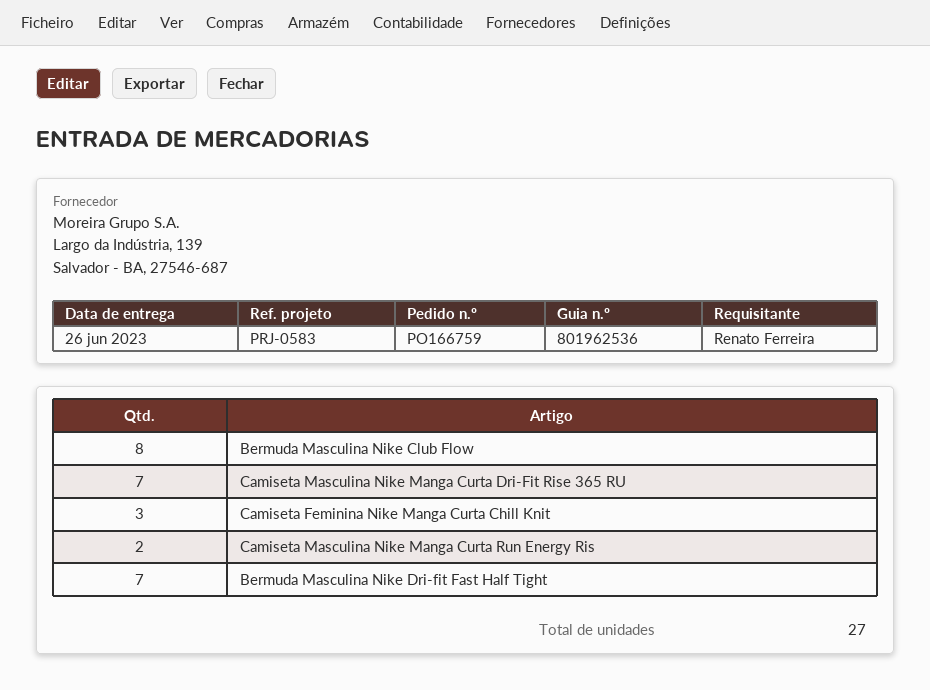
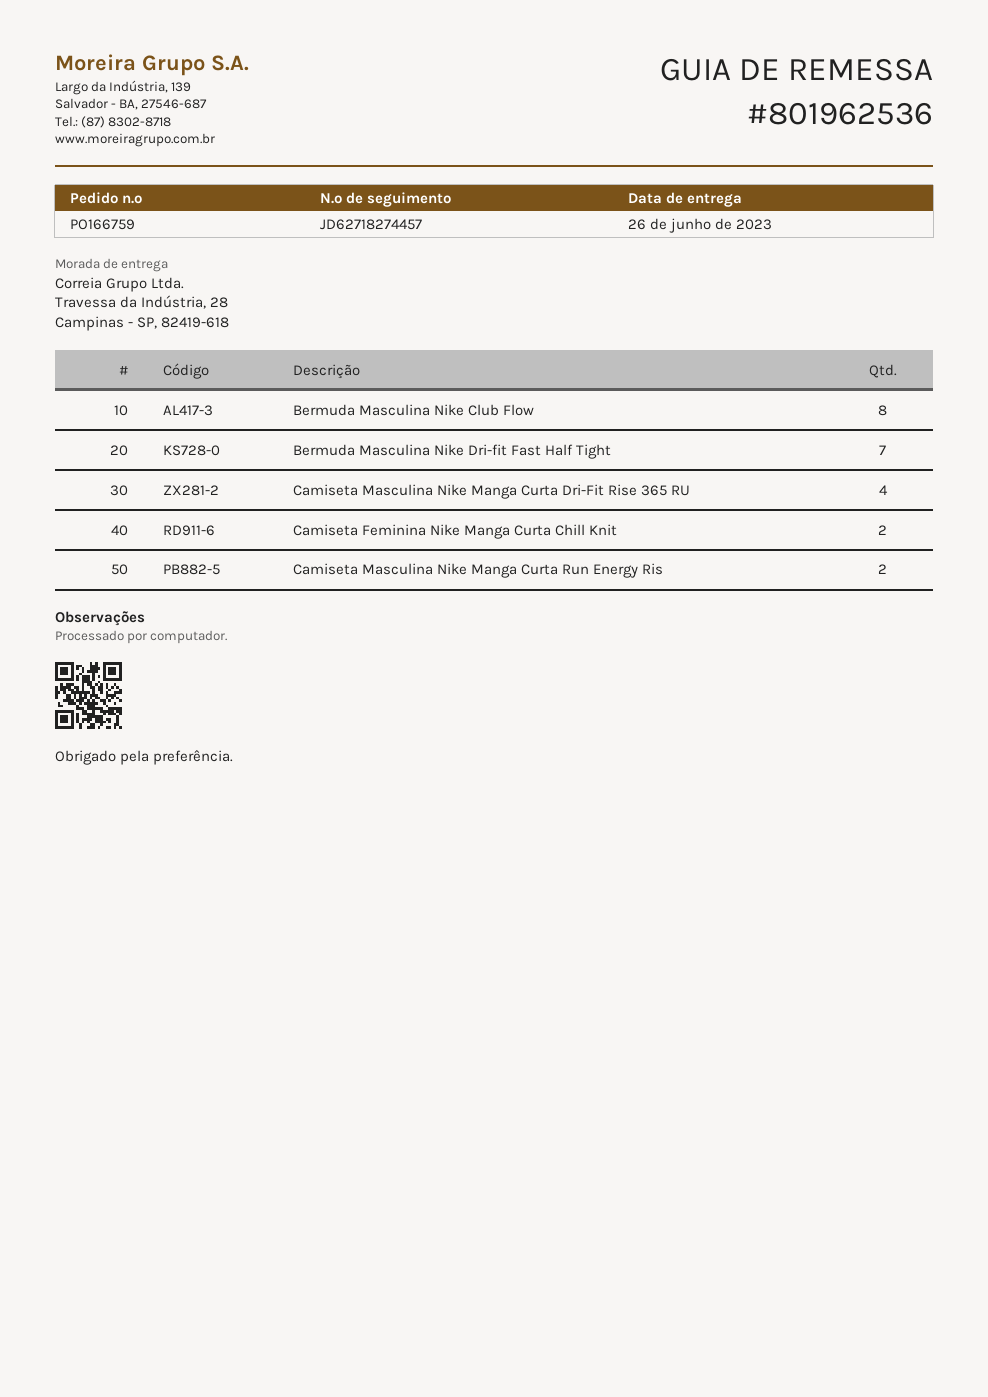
Camiseta Masculina Nike Manga Curta Dri-Fit Rise 365 RU: 7 -> 4
Camiseta Feminina Nike Manga Curta Chill Knit: 3 -> 2

